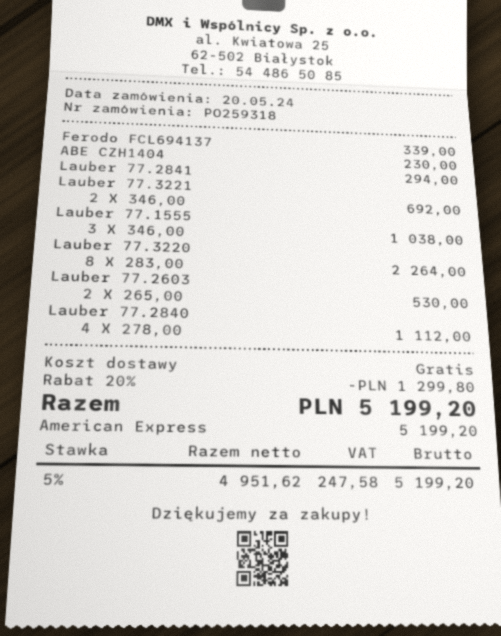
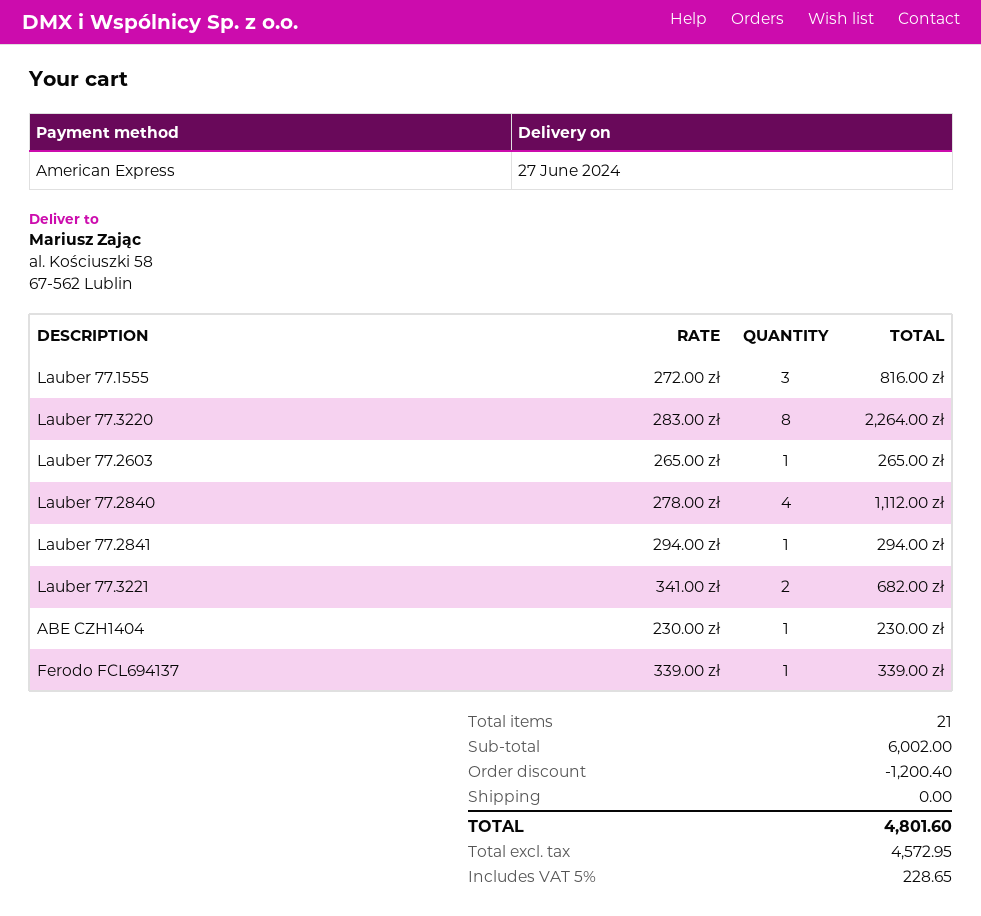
Lauber 77.3221: 2 x 346.00 = 692.00 -> 2 x 341.00 = 682.00
Lauber 77.1555: 3 x 346.00 = 1038.00 -> 3 x 272.00 = 816.00
Lauber 77.2603: 2 x 265.00 = 530.00 -> 1 x 265.00 = 265.00
discount: 1299.80 -> 1200.40
net: 4951.62 -> 4572.95
tax: 5% = 247.58 -> 5% = 228.65
total: 5199.20 -> 4801.60

